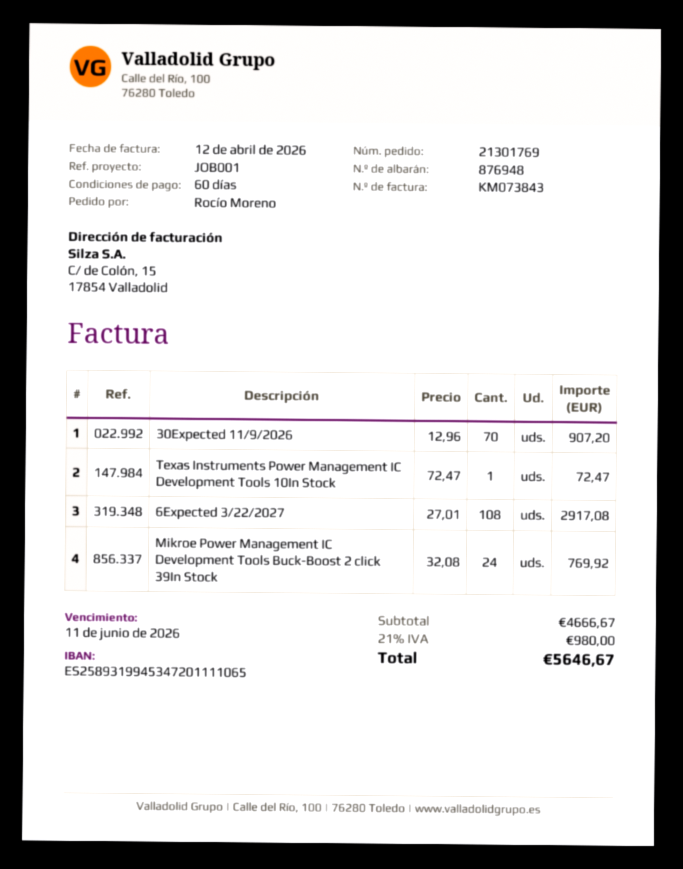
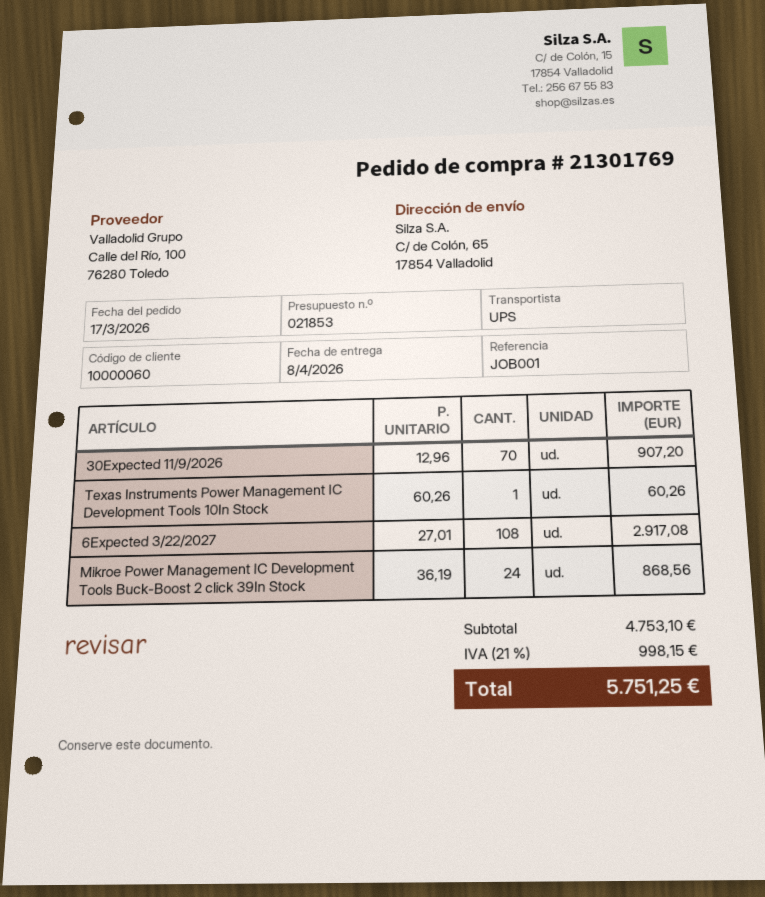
Texas Instruments Power Management IC Development Tools 10In Stock: 1 x 72.47 = 72.47 -> 1 x 60.26 = 60.26
Mikroe Power Management IC Development Tools Buck-Boost 2 click 39In Stock: 24 x 32.08 = 769.92 -> 24 x 36.19 = 868.56
subtotal: 4666.67 -> 4753.10
tax: 21% = 980.00 -> 21% = 998.15
total: 5646.67 -> 5751.25

